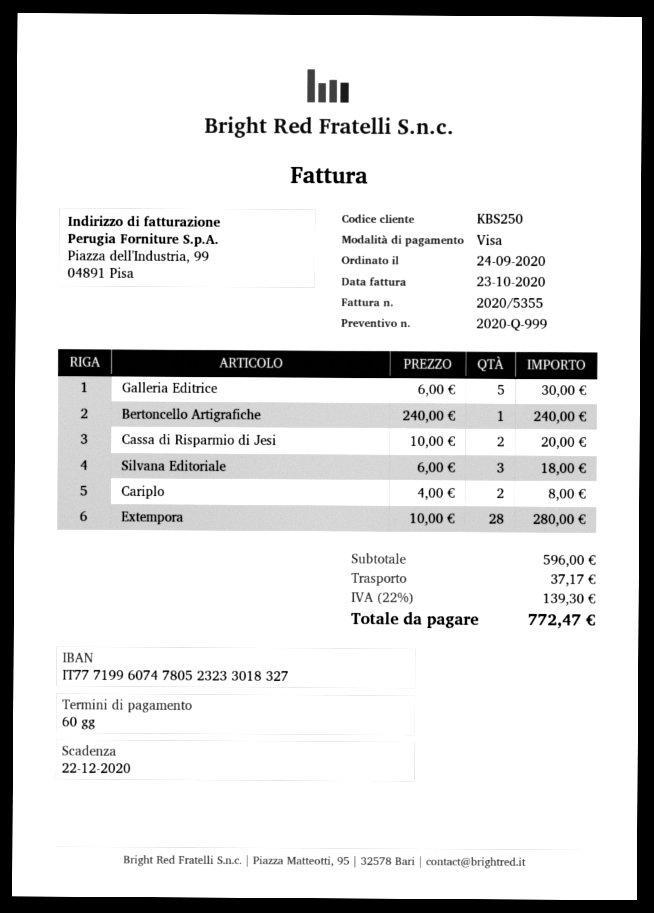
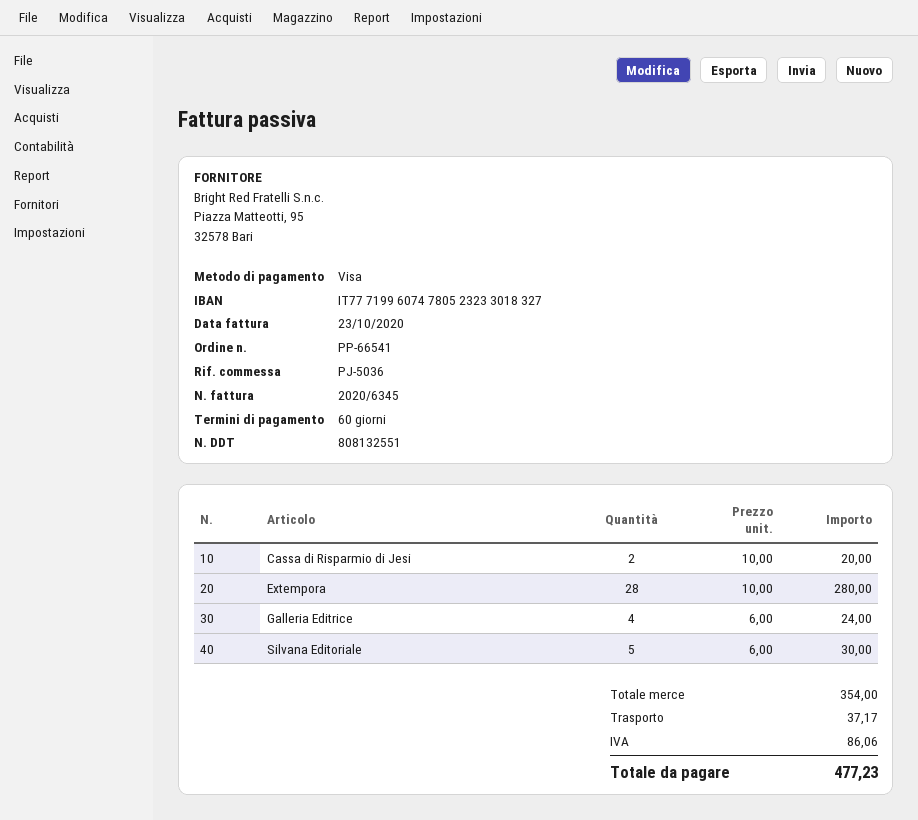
invoice number: 2020/5355 -> 2020/6345
Galleria Editrice: 5 x 6.00 = 30.00 -> 4 x 6.00 = 24.00
Bertoncello Artigrafiche: 1 x 240.00 = 240.00 -> none
Silvana Editoriale: 3 x 6.00 = 18.00 -> 5 x 6.00 = 30.00
Cariplo: 2 x 4.00 = 8.00 -> none
subtotal: 596.00 -> 354.00
tax: 139.30 -> 86.06
total: 772.47 -> 477.23

